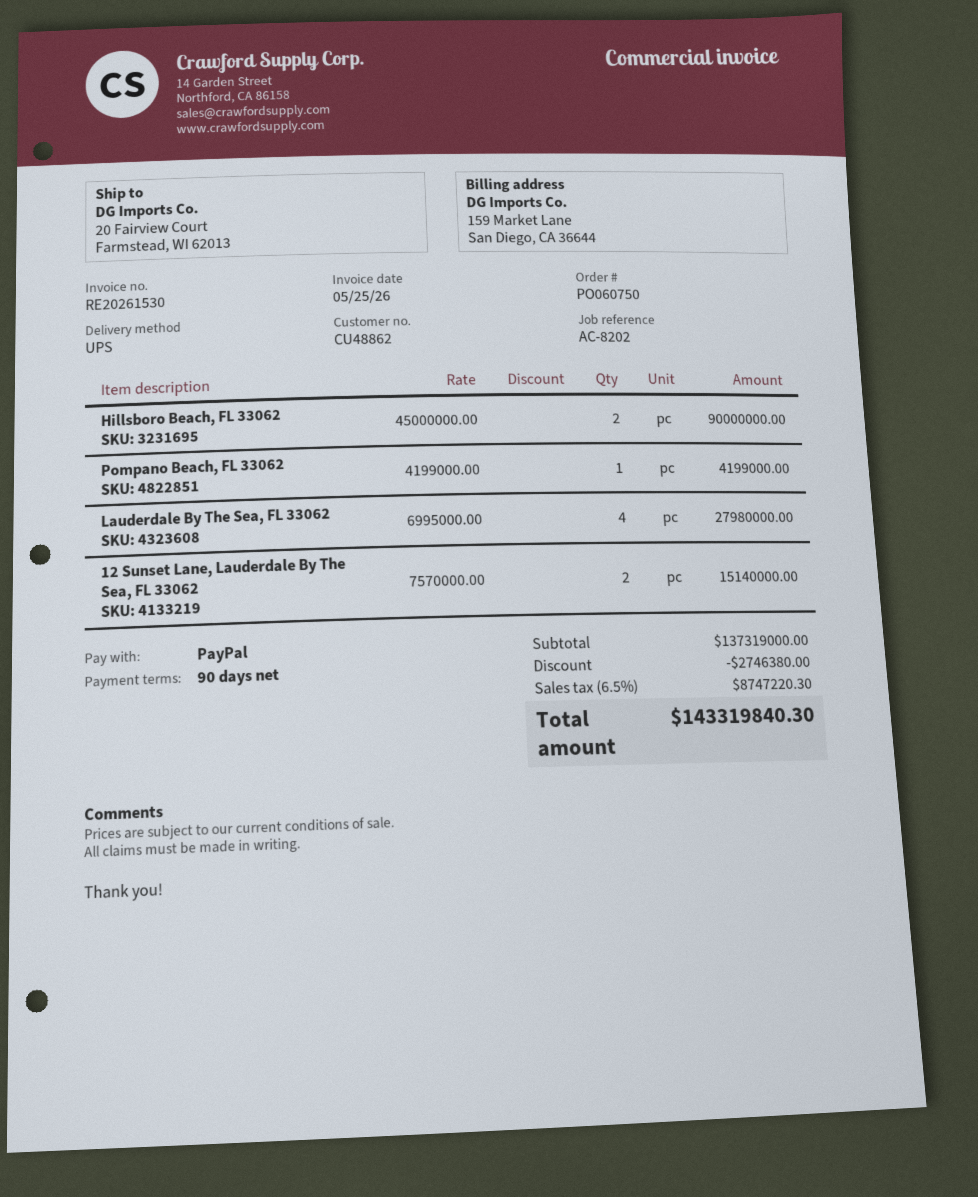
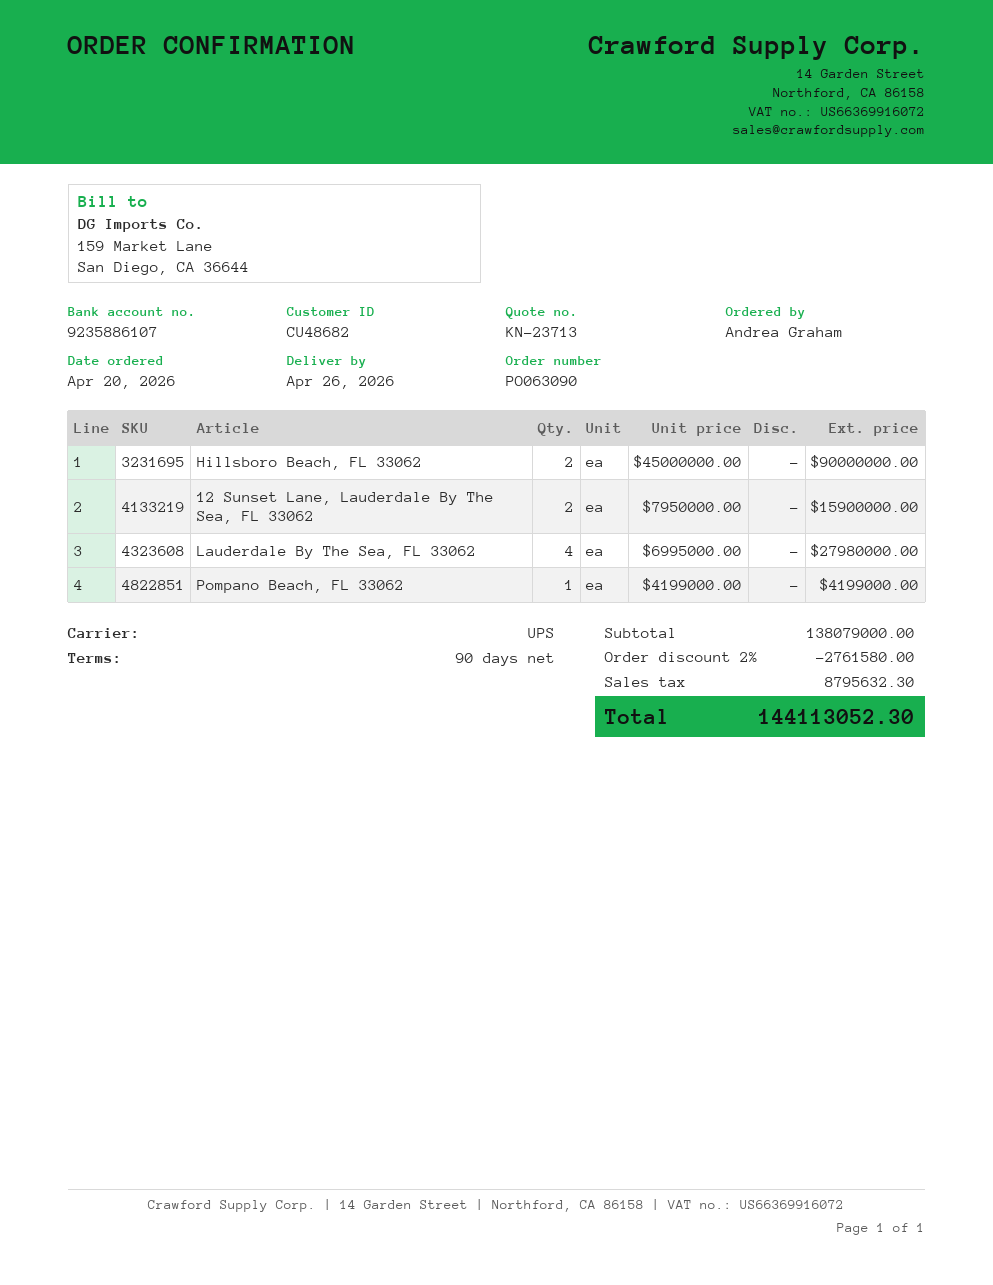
order number: PO060750 -> PO063090
customer number: CU48862 -> CU48682
12 Sunset Lane, Lauderdale By The Sea, FL 33062: 2 x 7570000.00 = 15140000.00 -> 2 x 7950000.00 = 15900000.00
subtotal: 137319000.00 -> 138079000.00
discount: 2746380.00 -> 2761580.00
tax: 8747220.30 -> 8795632.30
total: 143319840.30 -> 144113052.30

